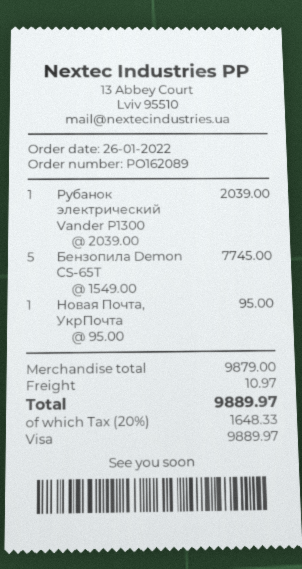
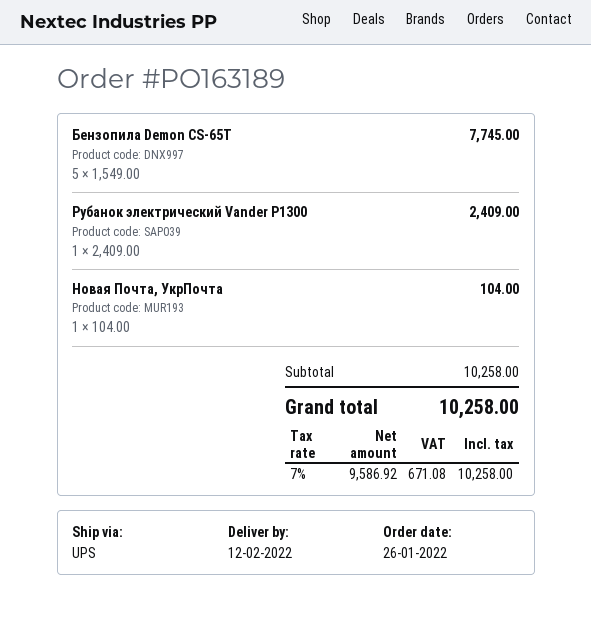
order number: PO162089 -> PO163189
Рубанок электрический Vander P1300: 1 x 2039.00 = 2039.00 -> 1 x 2409.00 = 2409.00
Новая Почта, УкрПочта: 1 x 95.00 = 95.00 -> 1 x 104.00 = 104.00
subtotal: 9879.00 -> 10258.00
shipping: 10.97 -> none
tax: 20% = 1648.33 -> 7% = 671.08
total: 9889.97 -> 10258.00

